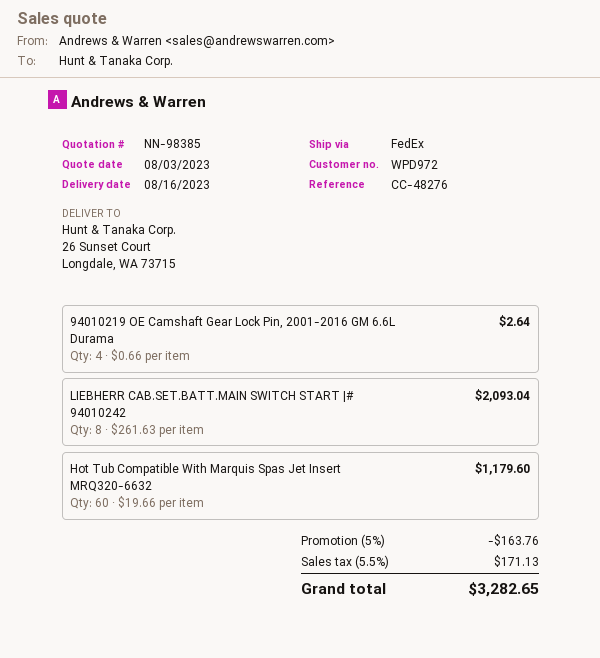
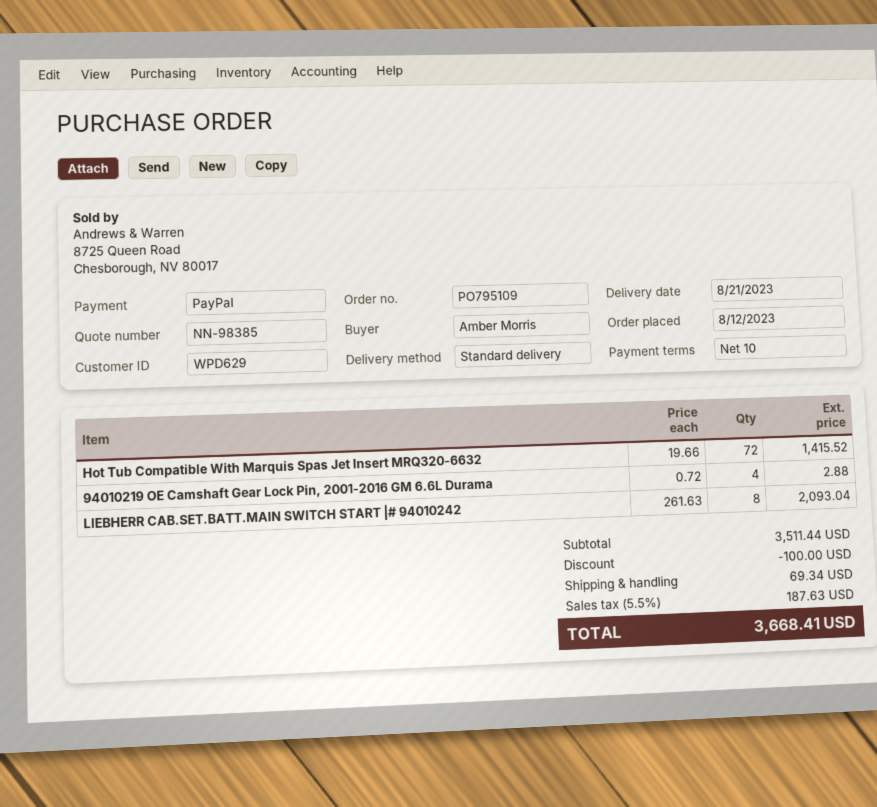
delivery date: 2023-08-16 -> 2023-08-21
customer number: WPD972 -> WPD629
shipping method: FedEx -> standard
94010219 OE Camshaft Gear Lock Pin, 2001-2016 GM 6.6L Durama: 4 x 0.66 = 2.64 -> 4 x 0.72 = 2.88
Hot Tub Compatible With Marquis Spas Jet Insert MRQ320-6632: 60 x 19.66 = 1179.60 -> 72 x 19.66 = 1415.52
discount: 163.76 -> 100.00
shipping: none -> 69.34
tax: 5.5% = 171.13 -> 5.5% = 187.63
total: 3282.65 -> 3668.41

